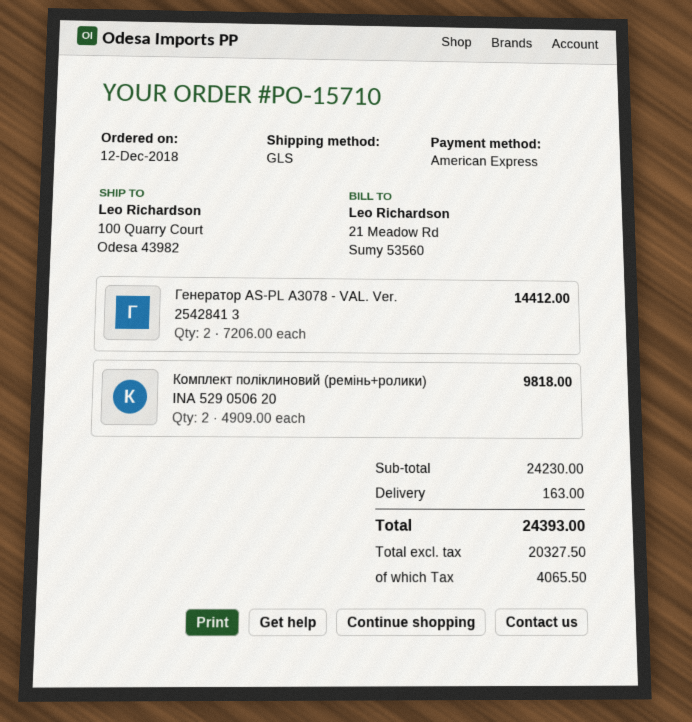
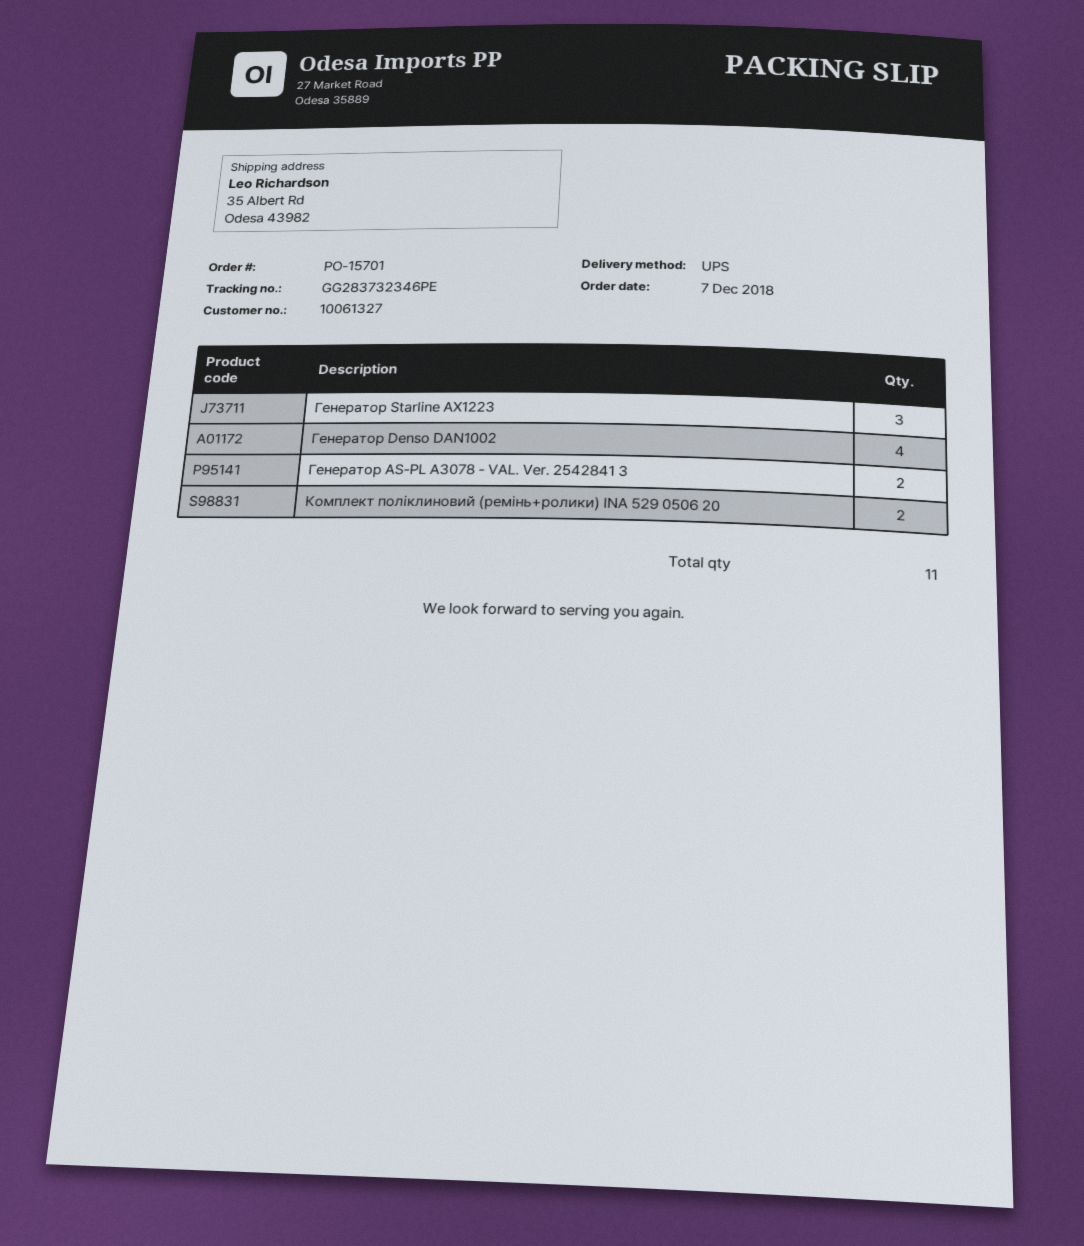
order number: PO-15710 -> PO-15701
order date: 2018-12-12 -> 2018-12-07
shipping method: GLS -> UPS
ship to: 100 Quarry Court, Odesa 43982 -> 35 Albert Rd, Odesa 43982
Генератор Starline AX1223: none -> 3
Генератор Denso DAN1002: none -> 4

